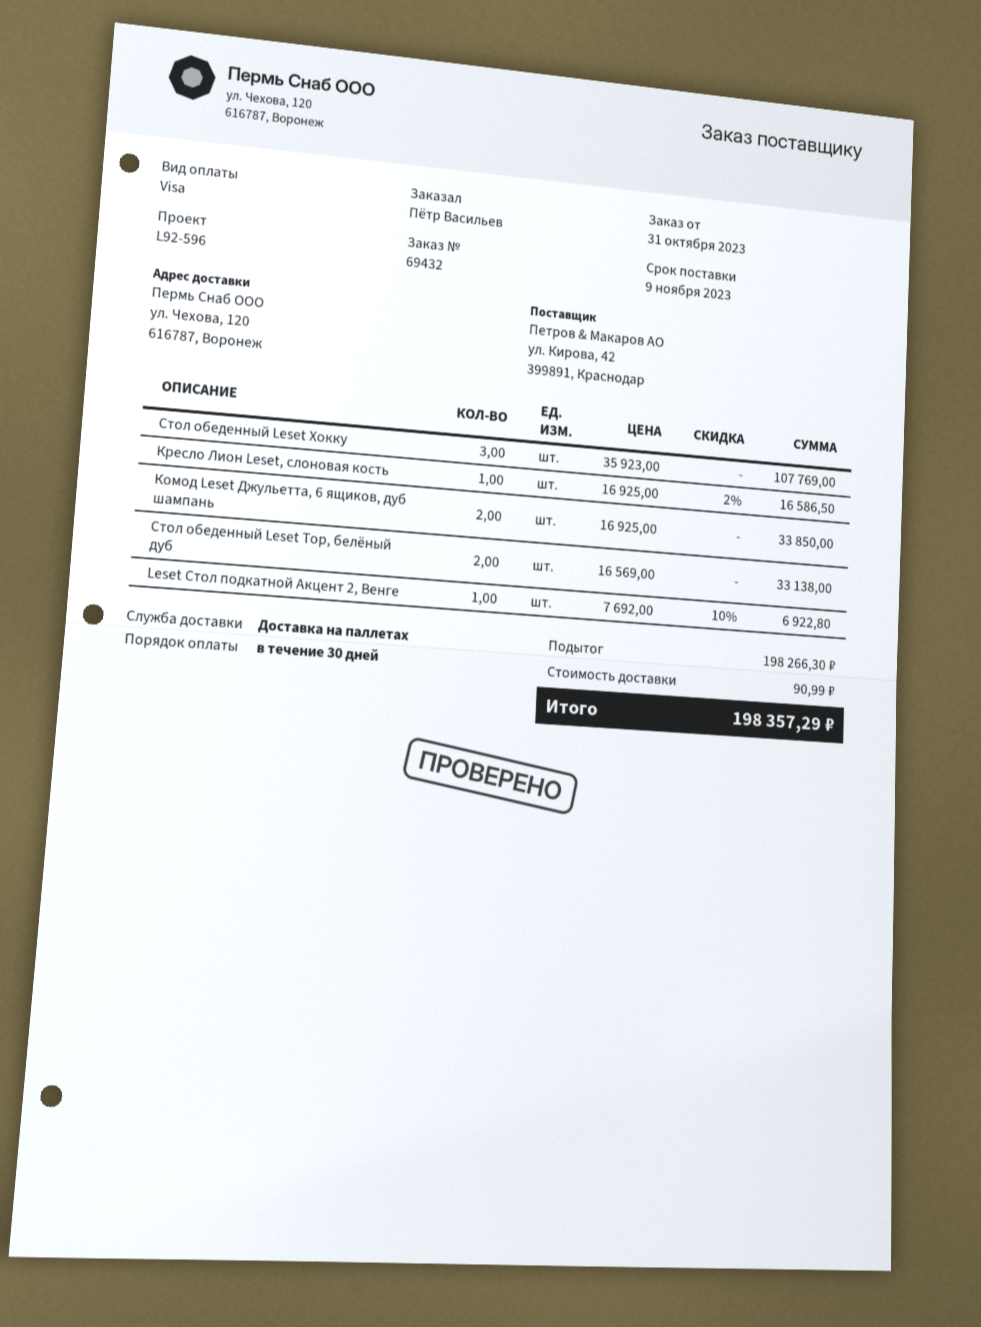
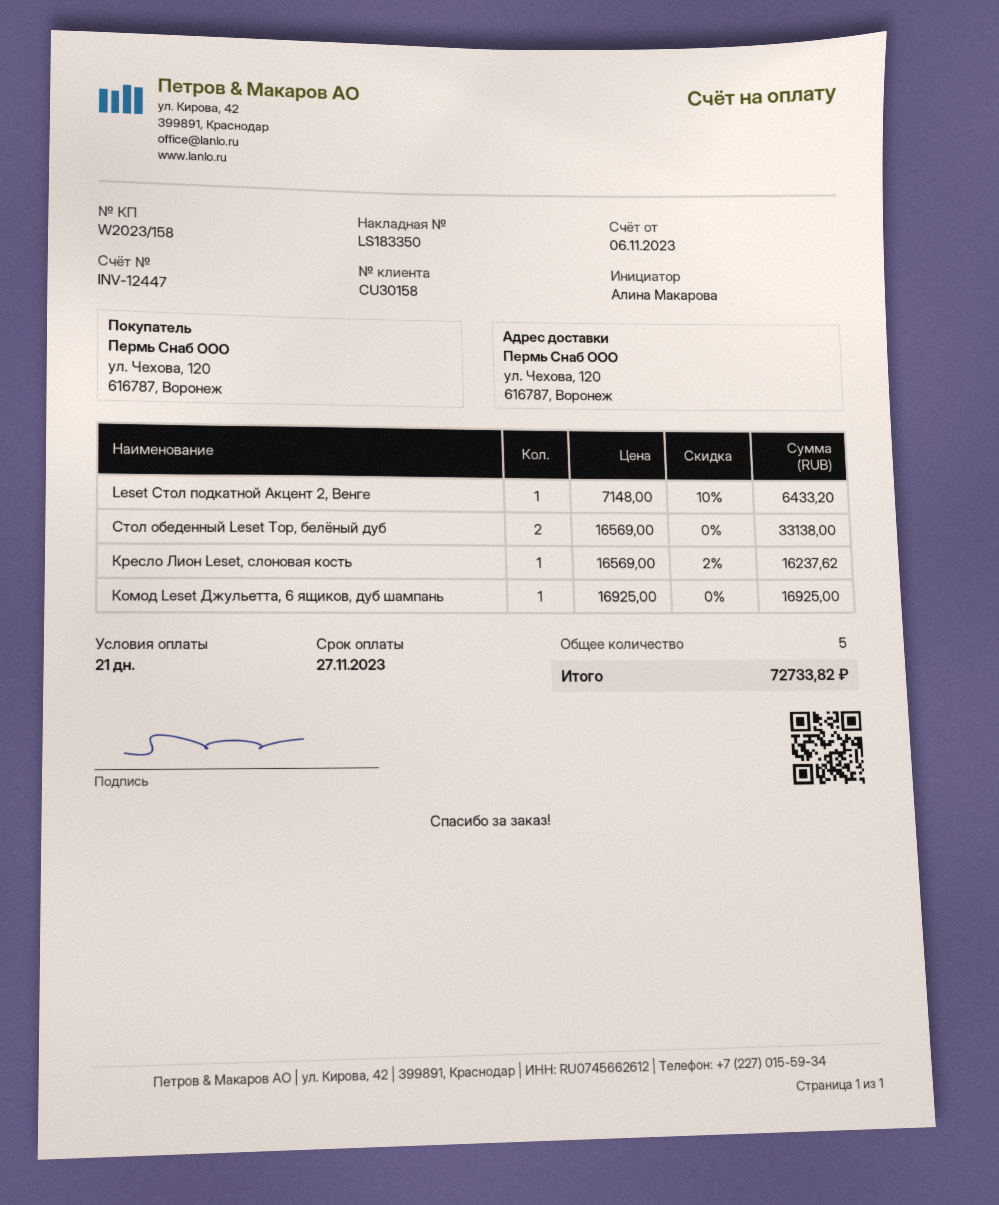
payment terms: 30 days -> 21 days
ordered by: Пётр Васильев -> Алина Макарова
Стол обеденный Leset Хокку: 3 x 35923.00 = 107769.00 -> none
Кресло Лион Leset, слоновая кость: 1 x 16925.00 - 2% = 16586.50 -> 1 x 16569.00 - 2% = 16237.62
Комод Leset Джульетта, 6 ящиков, дуб шампань: 2 x 16925.00 = 33850.00 -> 1 x 16925.00 = 16925.00
Leset Стол подкатной Акцент 2, Венге: 1 x 7692.00 - 10% = 6922.80 -> 1 x 7148.00 - 10% = 6433.20
shipping: 90.99 -> none
total: 198357.29 -> 72733.82

